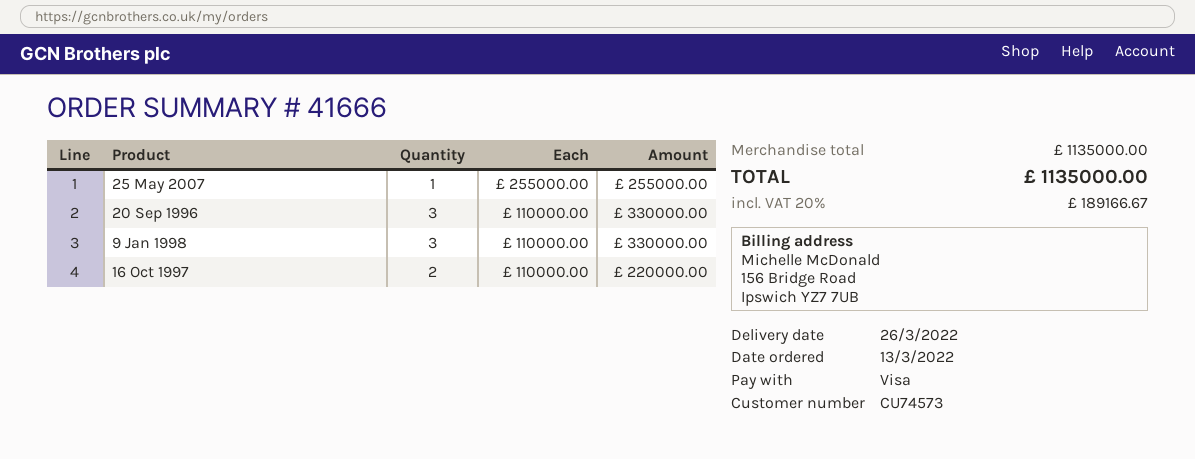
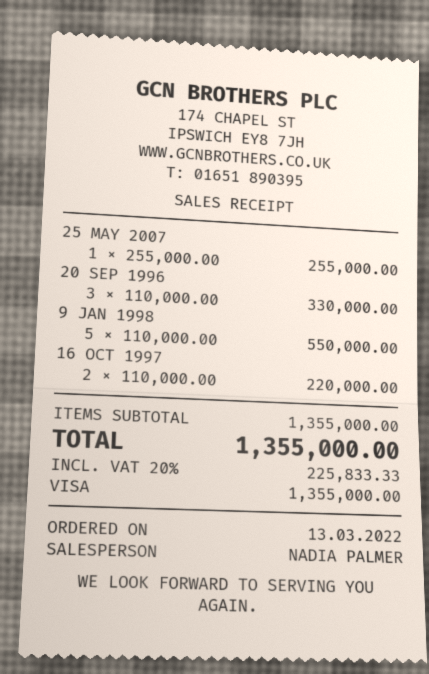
9 Jan 1998: 3 x 110000.00 = 330000.00 -> 5 x 110000.00 = 550000.00
subtotal: 1135000.00 -> 1355000.00
tax: 20% = 189166.67 -> 20% = 225833.33
total: 1135000.00 -> 1355000.00

